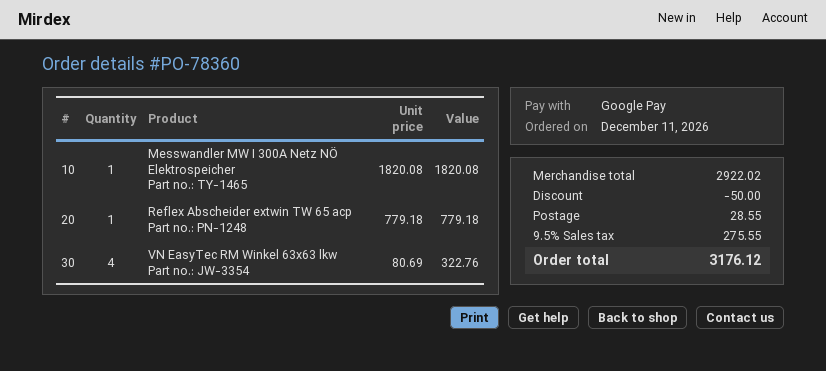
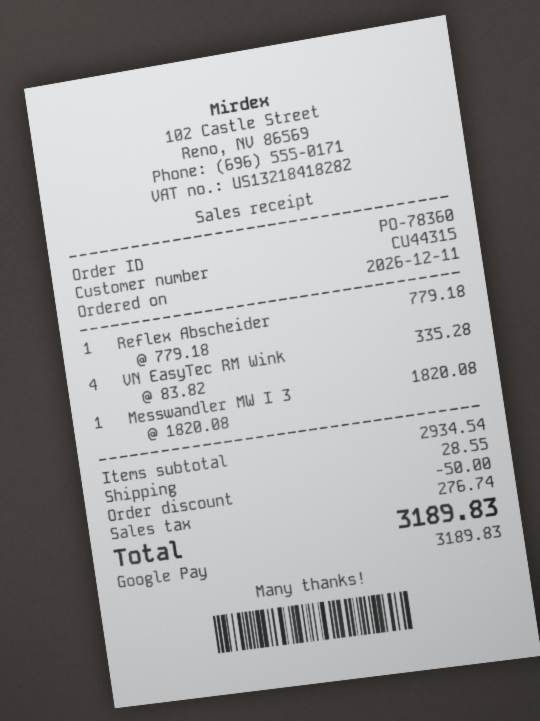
VN EasyTec RM Winkel 63x63 lkw: 4 x 80.69 = 322.76 -> 4 x 83.82 = 335.28
subtotal: 2922.02 -> 2934.54
tax: 275.55 -> 276.74
total: 3176.12 -> 3189.83

